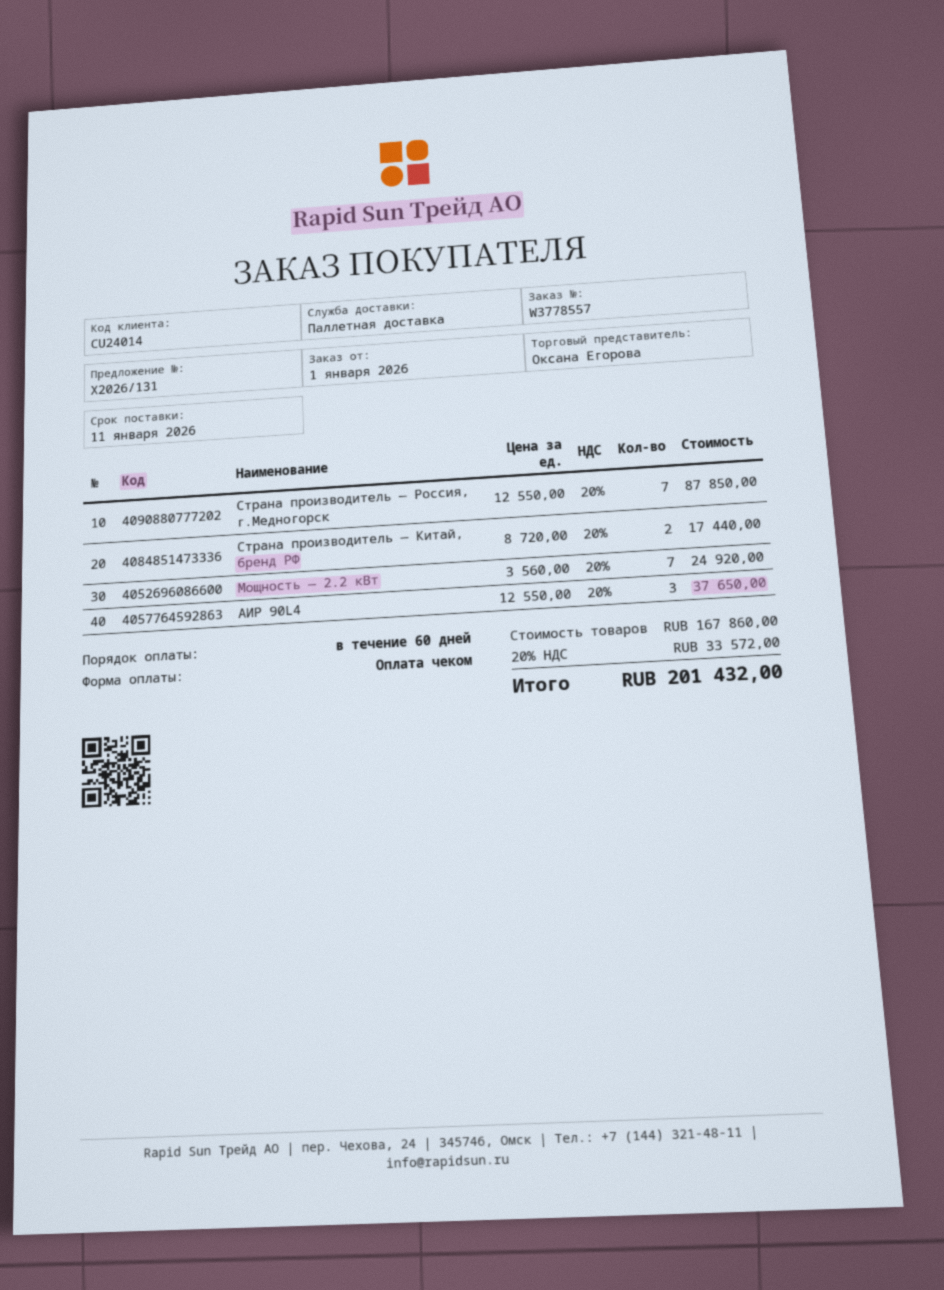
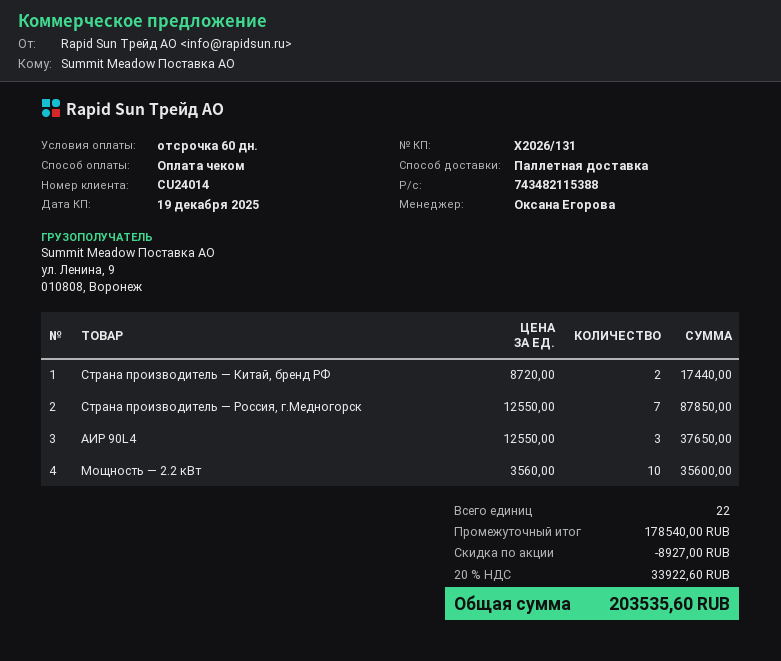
Мощность — 2.2 кВт: 7 x 3560.00 = 24920.00 -> 10 x 3560.00 = 35600.00
subtotal: 167860.00 -> 178540.00
discount: none -> 8927.00
tax: 20% = 33572.00 -> 20% = 33922.60
total: 201432.00 -> 203535.60

